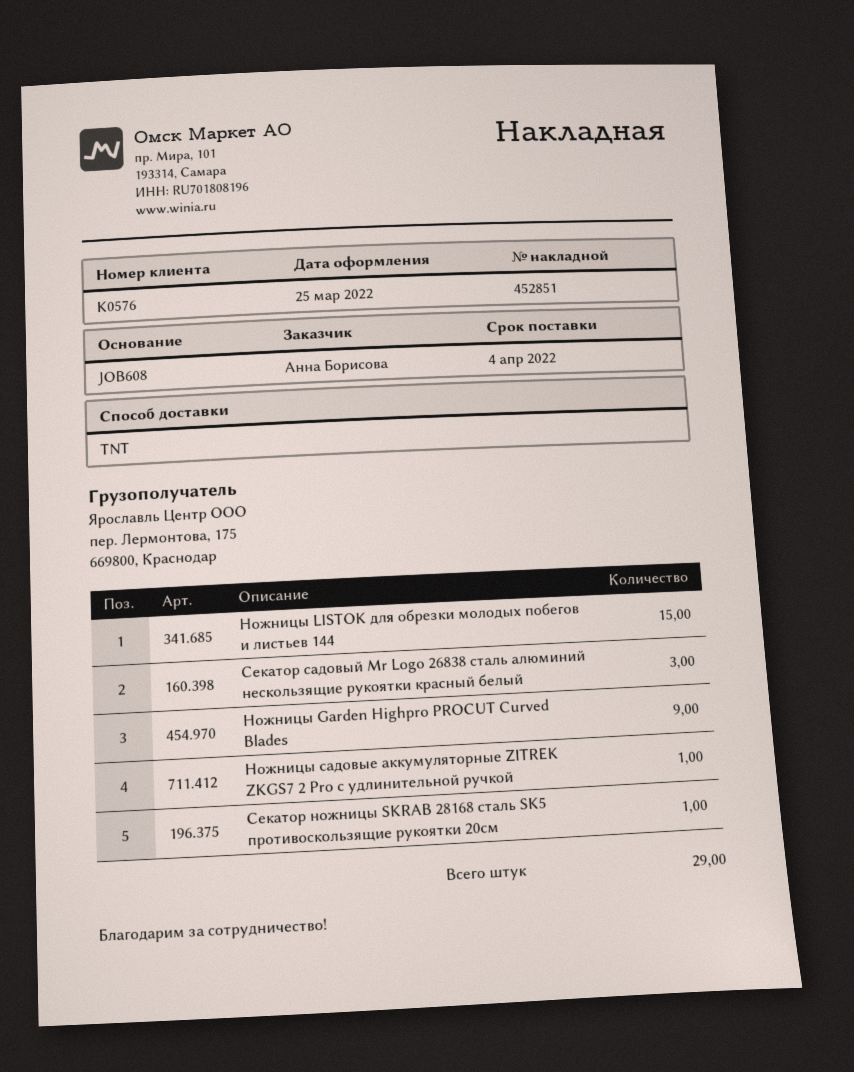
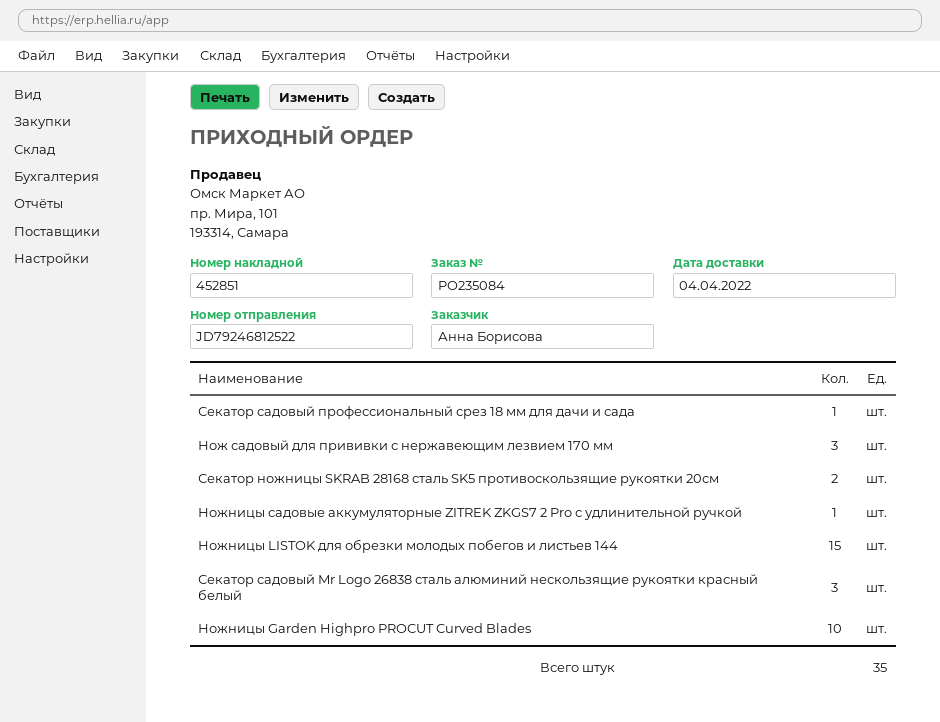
Ножницы Garden Highpro PROCUT Curved Blades: 9 -> 10
Секатор ножницы SKRAB 28168 сталь SK5 противоскользящие рукоятки 20см: 1 -> 2
Секатор садовый профессиональный срез 18 мм для дачи и сада: none -> 1
Нож садовый для прививки с нержавеющим лезвием 170 мм: none -> 3
total quantity: 29 -> 35

